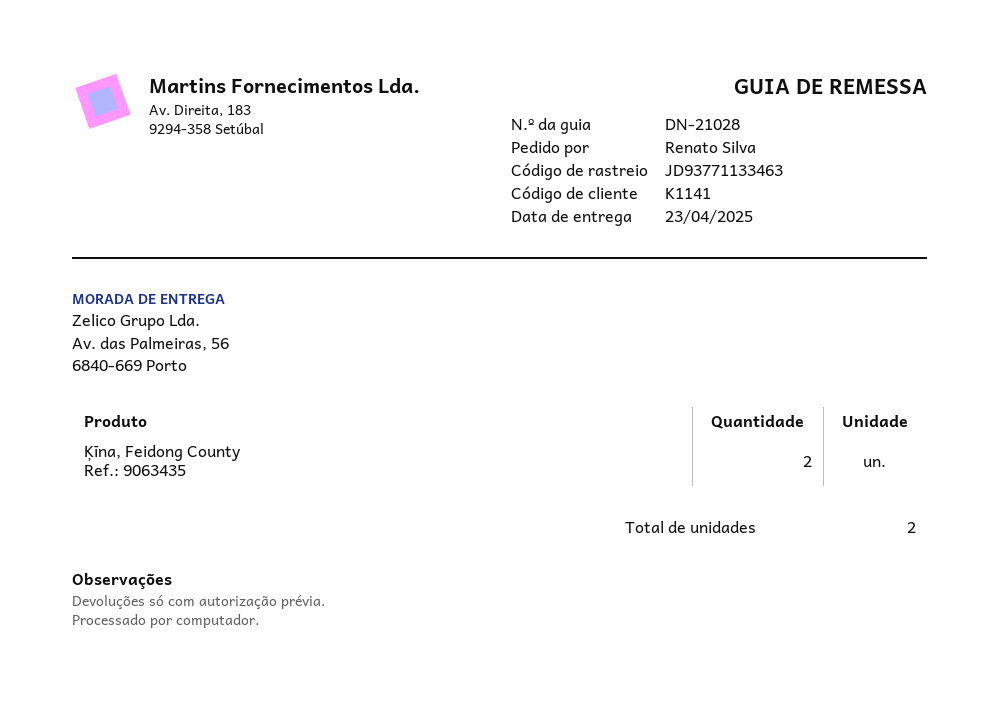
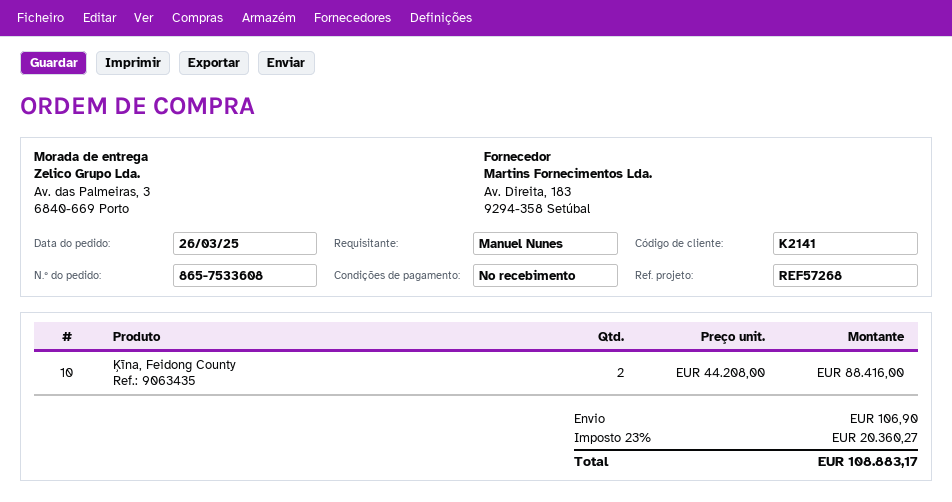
customer number: K1141 -> K2141
ordered by: Renato Silva -> Manuel Nunes
ship to: Av. das Palmeiras, 56, 6840-669 Porto -> Av. das Palmeiras, 3, 6840-669 Porto

